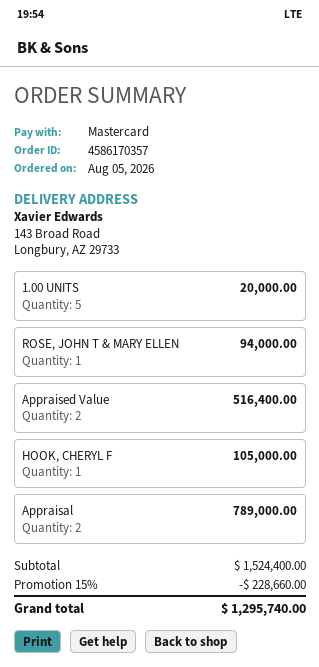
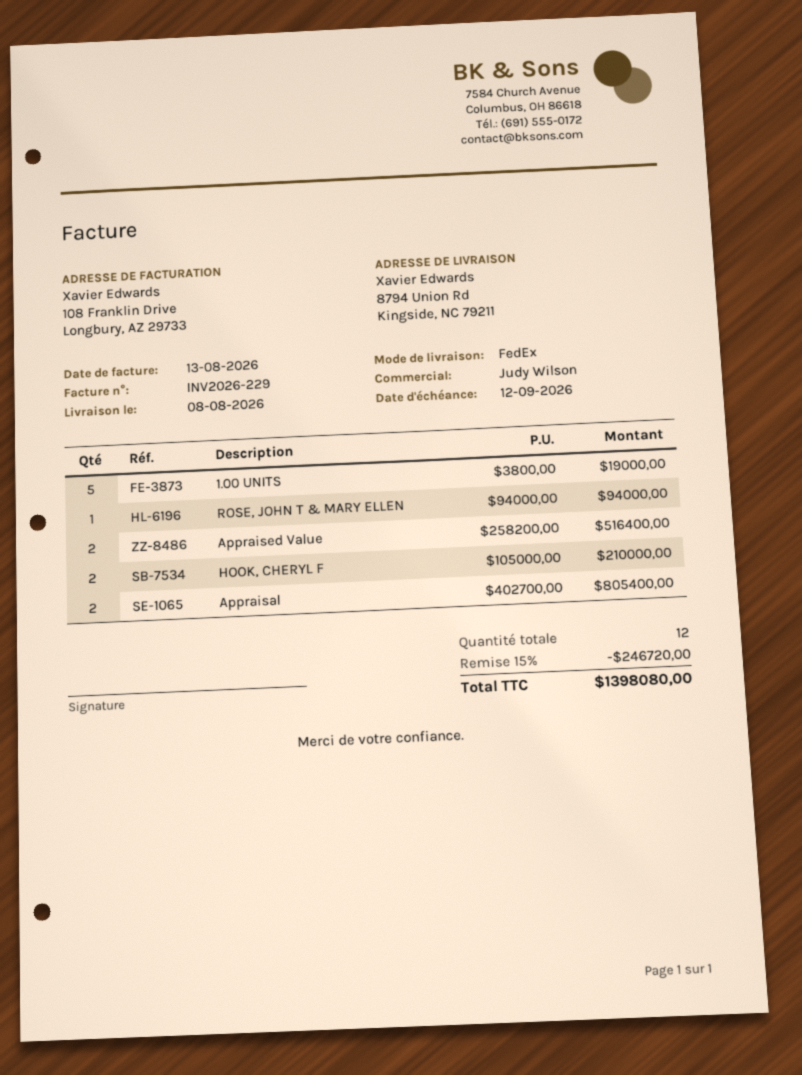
ship to: 143 Broad Road, Longbury, AZ 29733 -> 8794 Union Rd, Kingside, NC 79211
1.00 UNITS: 5 for 20000.00 -> 5 for 19000.00
HOOK, CHERYL F: 1 for 105000.00 -> 2 for 210000.00
Appraisal: 2 for 789000.00 -> 2 for 805400.00
discount: 15% = 228660.00 -> 15% = 246720.00
total: 1295740.00 -> 1398080.00

